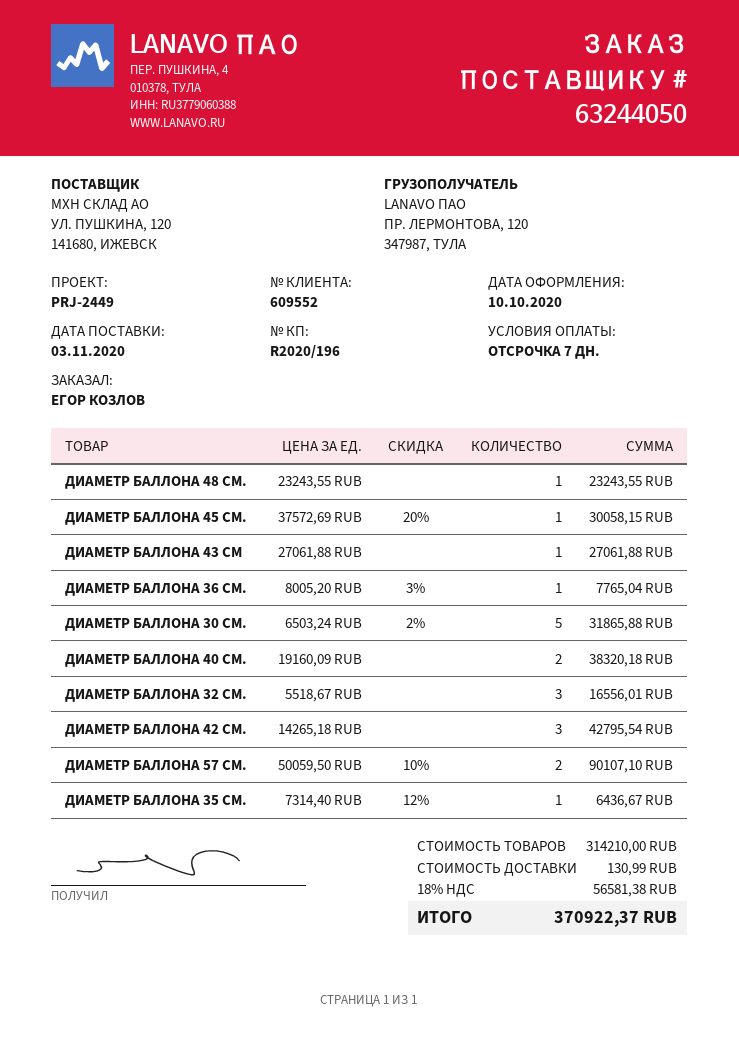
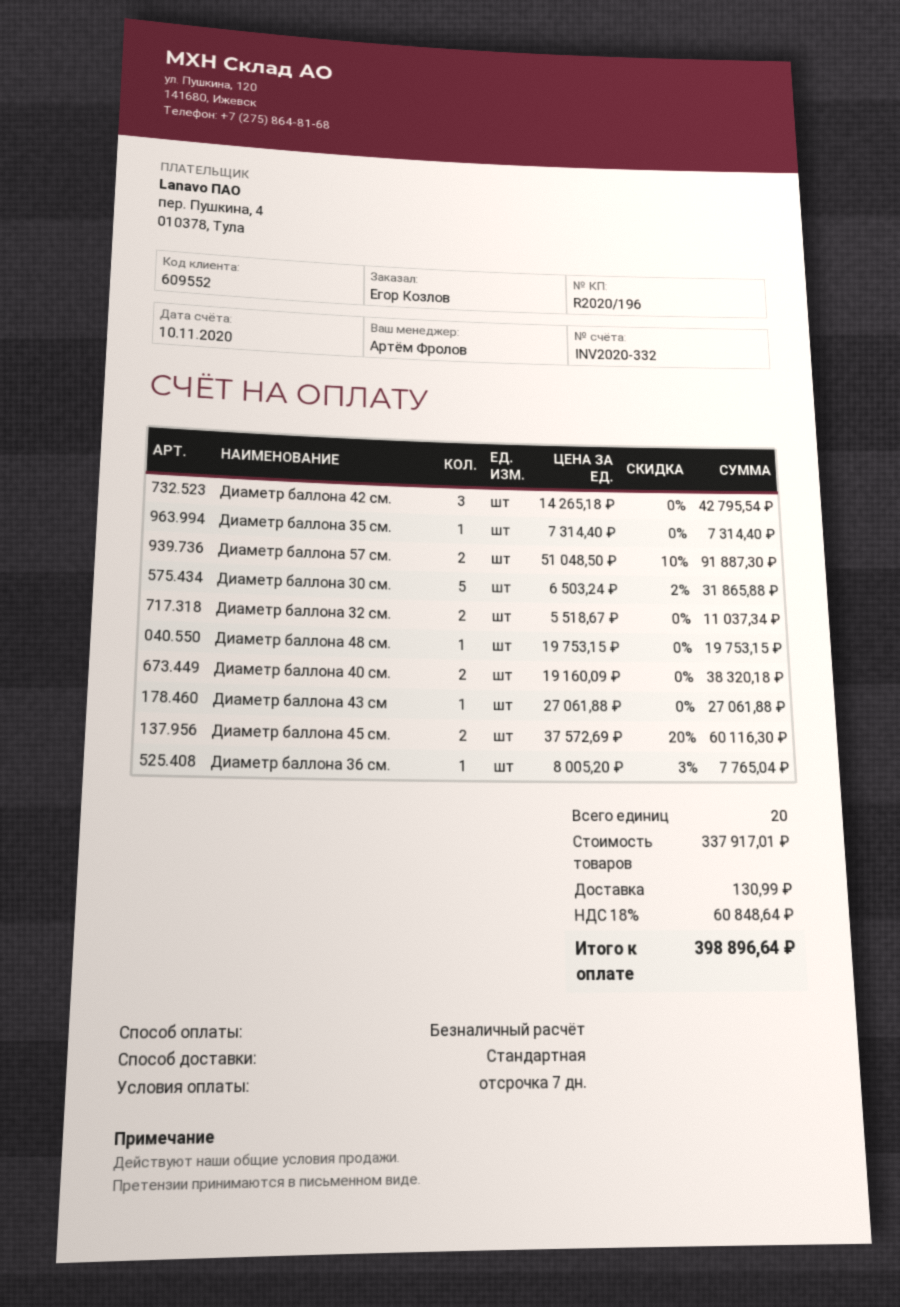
ДИАМЕТР БАЛЛОНА 48 СМ.: 1 x 23243.55 = 23243.55 -> 1 x 19753.15 = 19753.15
ДИАМЕТР БАЛЛОНА 45 СМ.: 1 x 37572.69 - 20% = 30058.15 -> 2 x 37572.69 - 20% = 60116.30
ДИАМЕТР БАЛЛОНА 32 СМ.: 3 x 5518.67 = 16556.01 -> 2 x 5518.67 = 11037.34
ДИАМЕТР БАЛЛОНА 57 СМ.: 2 x 50059.50 - 10% = 90107.10 -> 2 x 51048.50 - 10% = 91887.30
ДИАМЕТР БАЛЛОНА 35 СМ.: 1 x 7314.40 - 12% = 6436.67 -> 1 x 7314.40 = 7314.40
subtotal: 314210.00 -> 337917.01
tax: 18% = 56581.38 -> 18% = 60848.64
total: 370922.37 -> 398896.64

